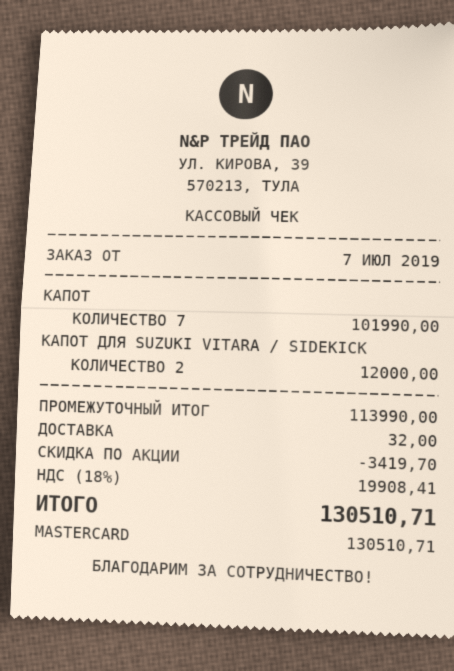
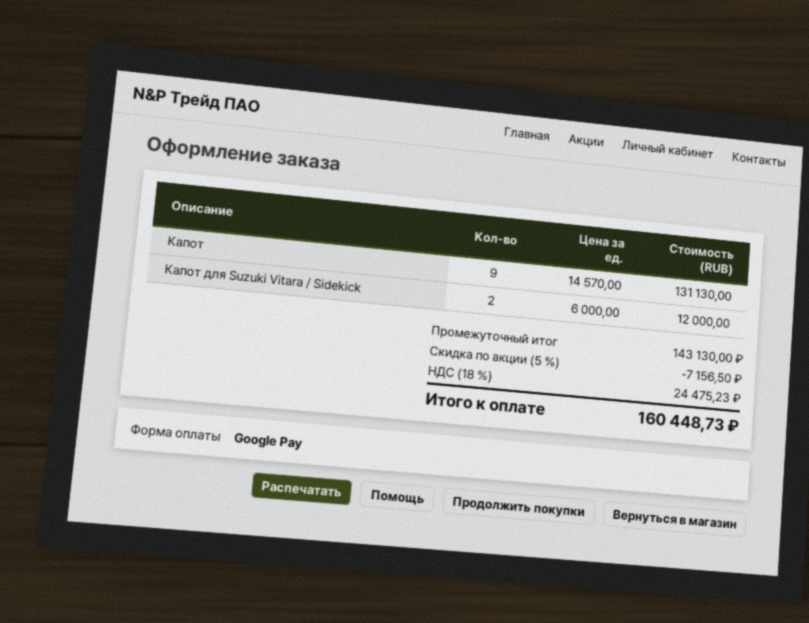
payment method: Mastercard -> Google Pay
КАПОТ: 7 for 101990.00 -> 9 for 131130.00
subtotal: 113990.00 -> 143130.00
discount: 3419.70 -> 7156.50
shipping: 32.00 -> none
tax: 18% = 19908.41 -> 18% = 24475.23
total: 130510.71 -> 160448.73

